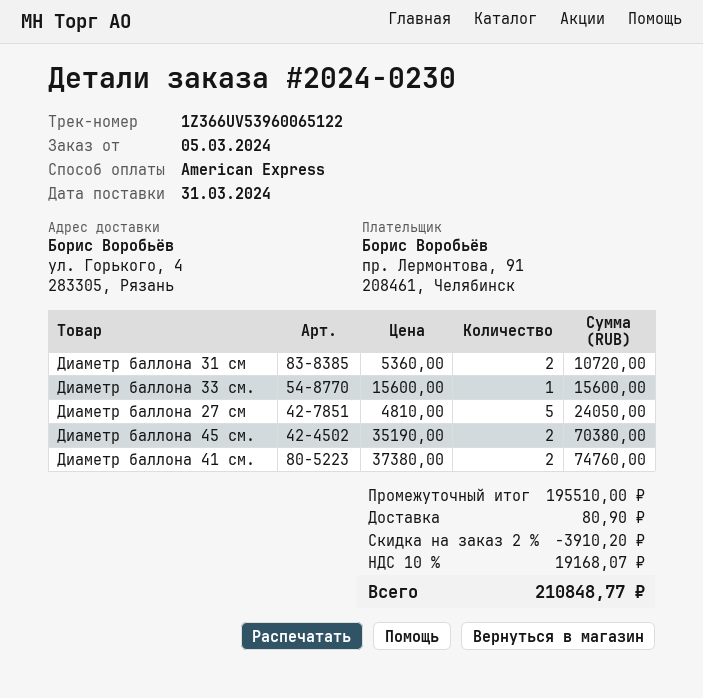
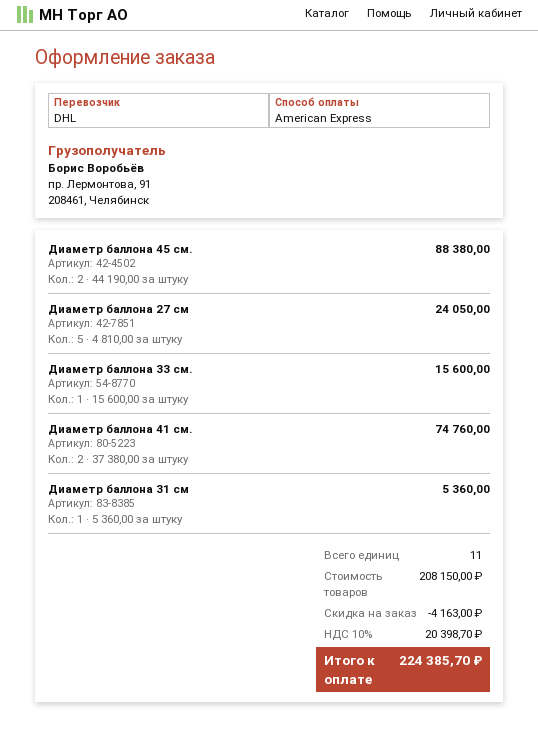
ship to: ул. Горького, 4, 283305, Рязань -> пр. Лермонтова, 91, 208461, Челябинск
Диаметр баллона 31 см: 2 x 5360.00 = 10720.00 -> 1 x 5360.00 = 5360.00
Диаметр баллона 45 см.: 2 x 35190.00 = 70380.00 -> 2 x 44190.00 = 88380.00
subtotal: 195510.00 -> 208150.00
discount: 3910.20 -> 4163.00
shipping: 80.90 -> none
tax: 10% = 19168.07 -> 10% = 20398.70
total: 210848.77 -> 224385.70

